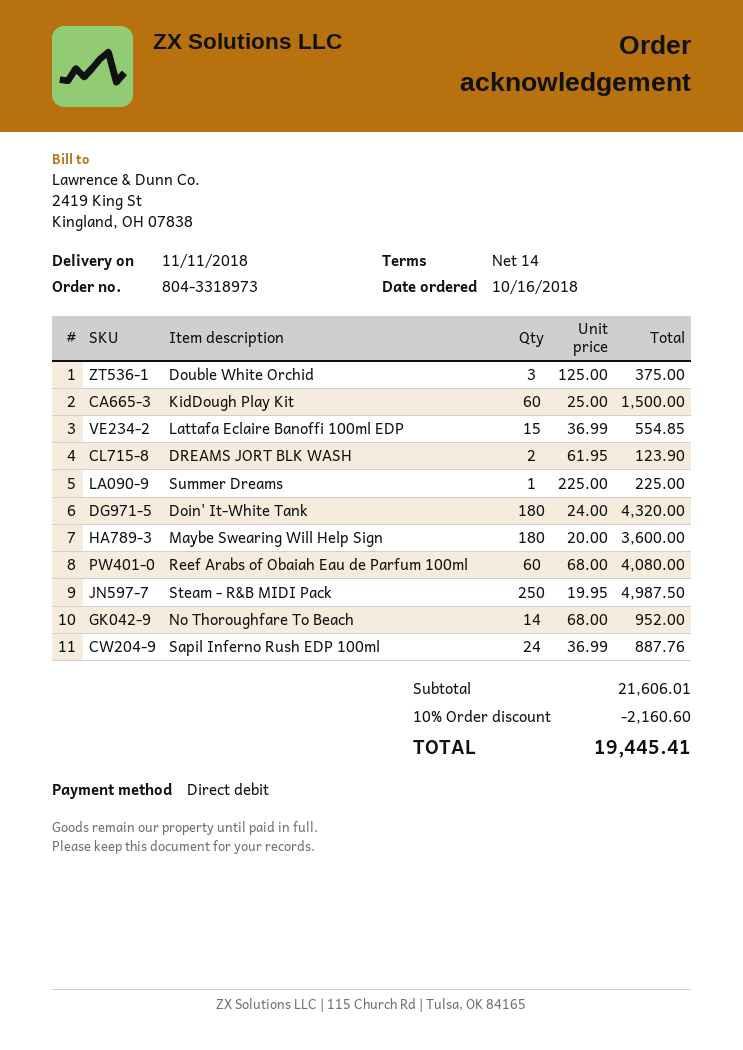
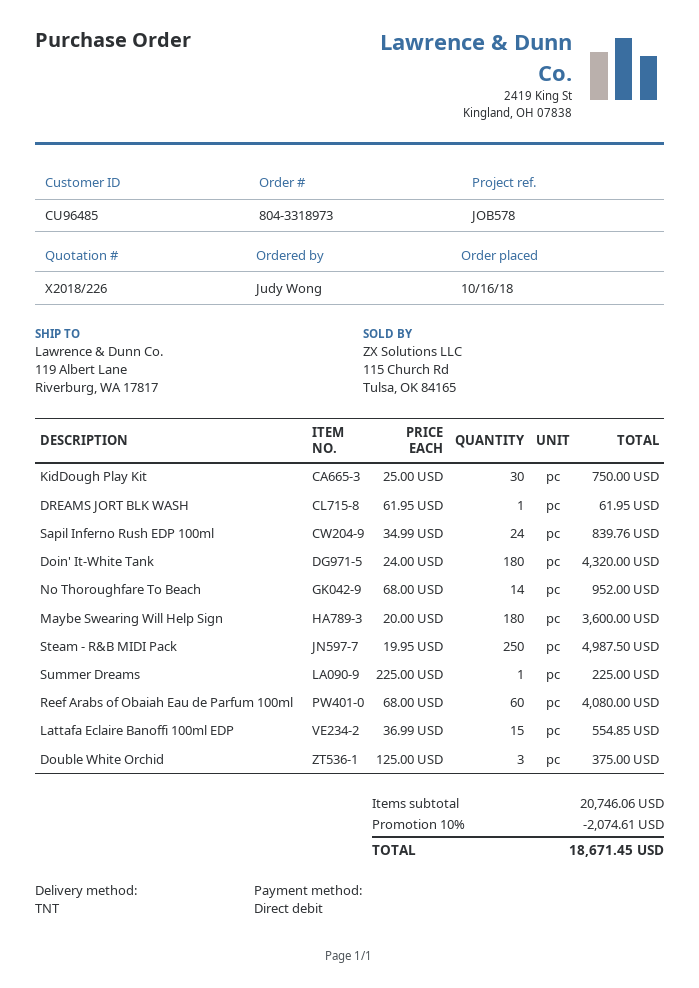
KidDough Play Kit: 60 x 25.00 = 1500.00 -> 30 x 25.00 = 750.00
DREAMS JORT BLK WASH: 2 x 61.95 = 123.90 -> 1 x 61.95 = 61.95
Sapil Inferno Rush EDP 100ml: 24 x 36.99 = 887.76 -> 24 x 34.99 = 839.76
subtotal: 21606.01 -> 20746.06
discount: 10% = 2160.60 -> 10% = 2074.61
total: 19445.41 -> 18671.45

